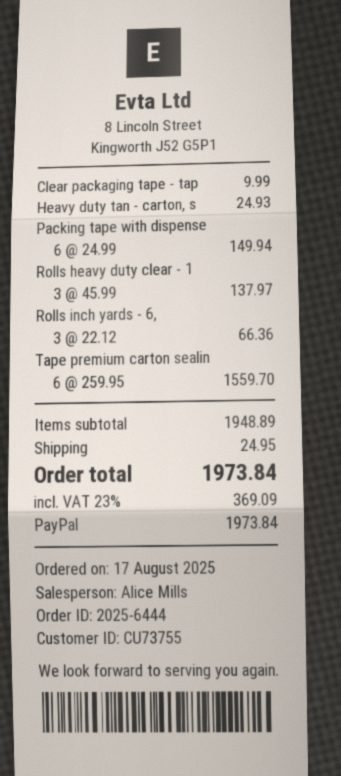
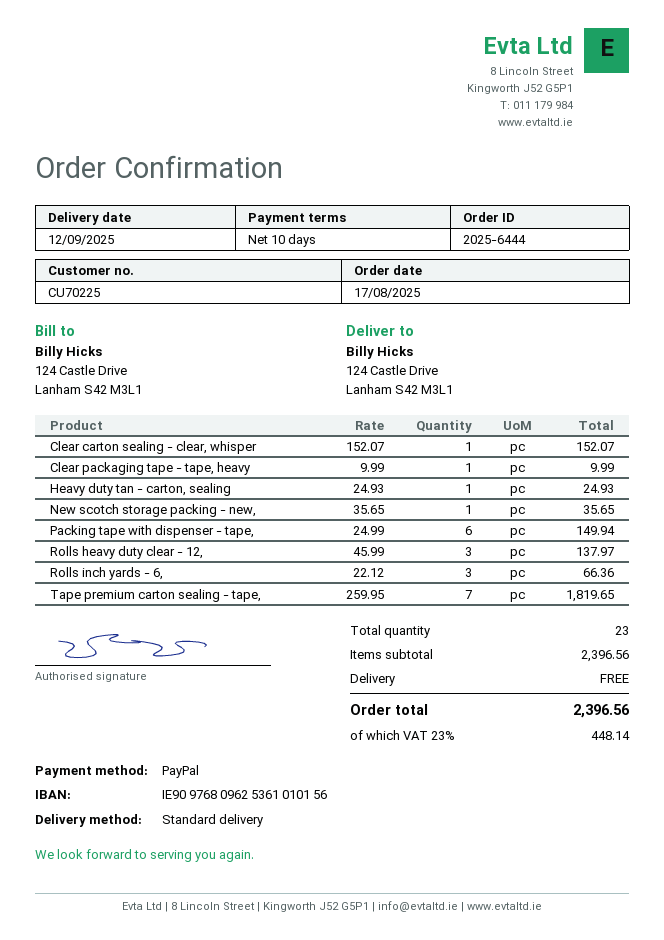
customer number: CU73755 -> CU70225
Tape premium carton sealin: 6 x 259.95 = 1559.70 -> 7 x 259.95 = 1819.65
Clear carton sealing - clear, whisper: none -> 1 x 152.07 = 152.07
New scotch storage packing - new,: none -> 1 x 35.65 = 35.65
subtotal: 1948.89 -> 2396.56
shipping: 24.95 -> 0.00
tax: 23% = 369.09 -> 23% = 448.14
total: 1973.84 -> 2396.56

